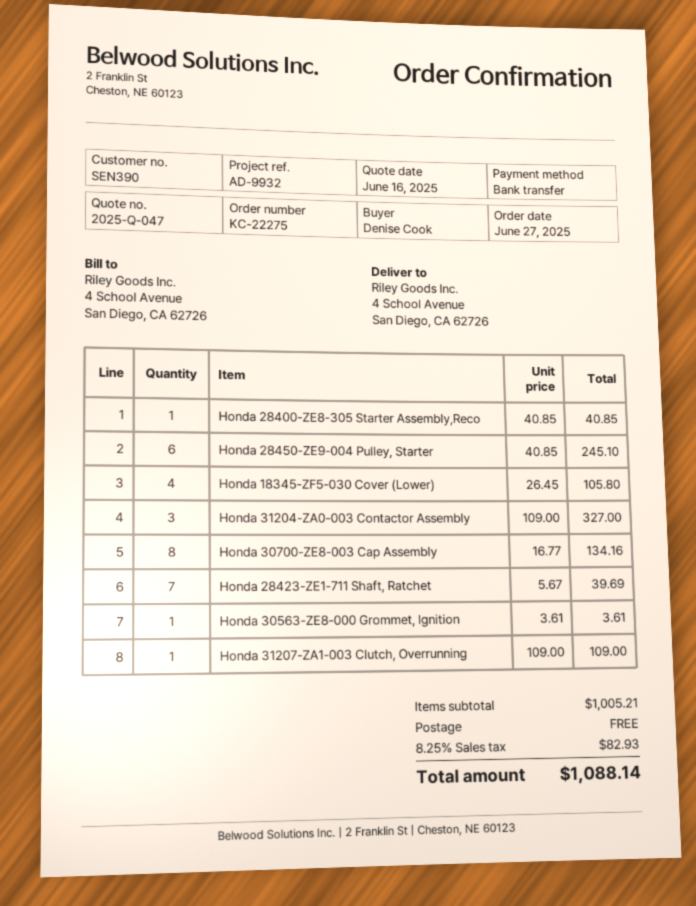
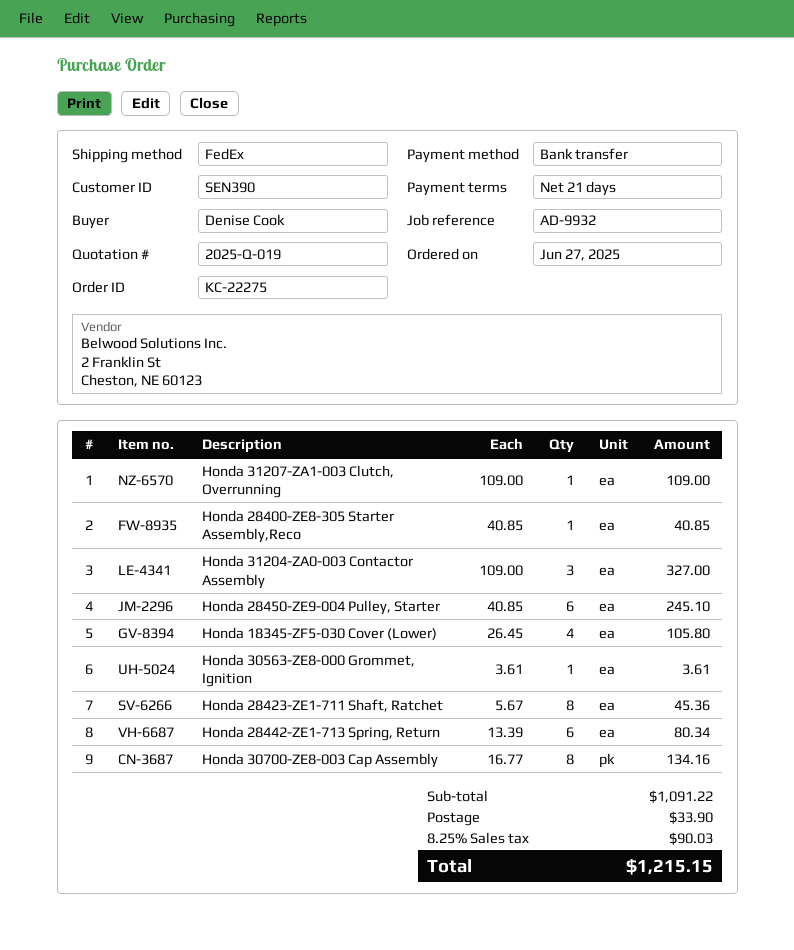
quote number: 2025-Q-047 -> 2025-Q-019
Honda 28423-ZE1-711 Shaft, Ratchet: 7 x 5.67 = 39.69 -> 8 x 5.67 = 45.36
Honda 28442-ZE1-713 Spring, Return: none -> 6 x 13.39 = 80.34
subtotal: 1005.21 -> 1091.22
shipping: 0.00 -> 33.90
tax: 8.25% = 82.93 -> 8.25% = 90.03
total: 1088.14 -> 1215.15

